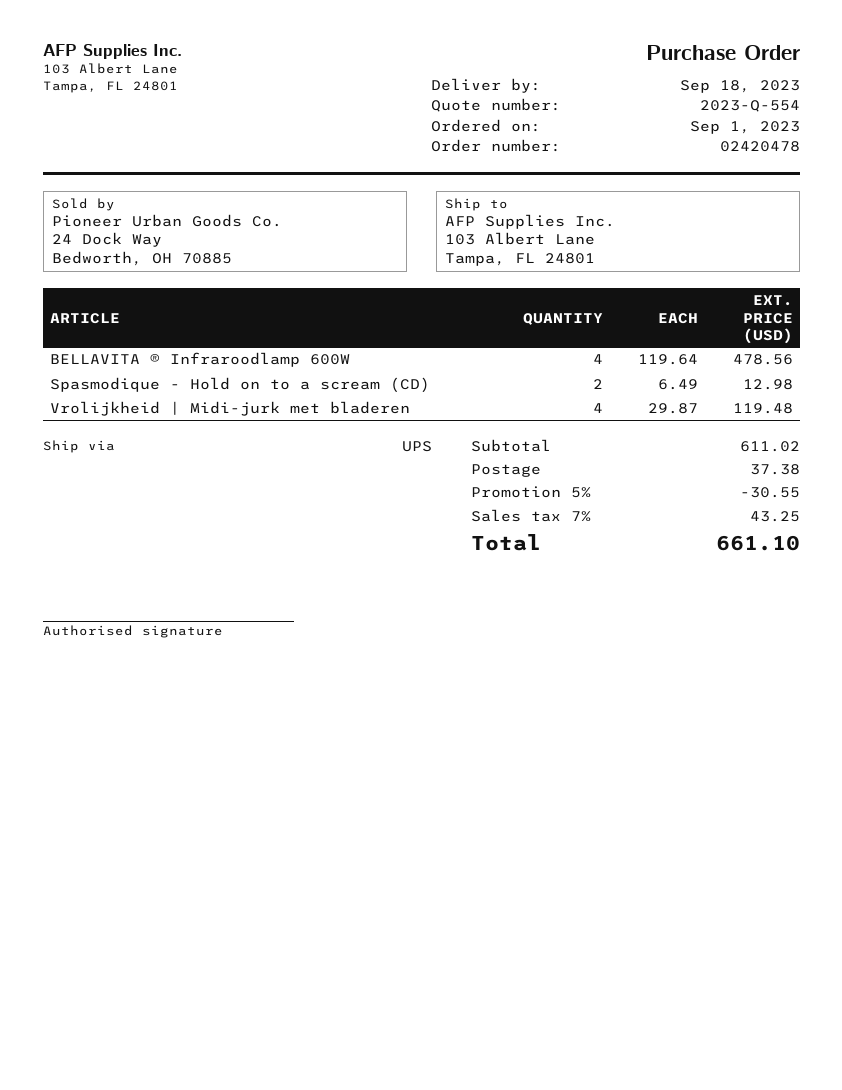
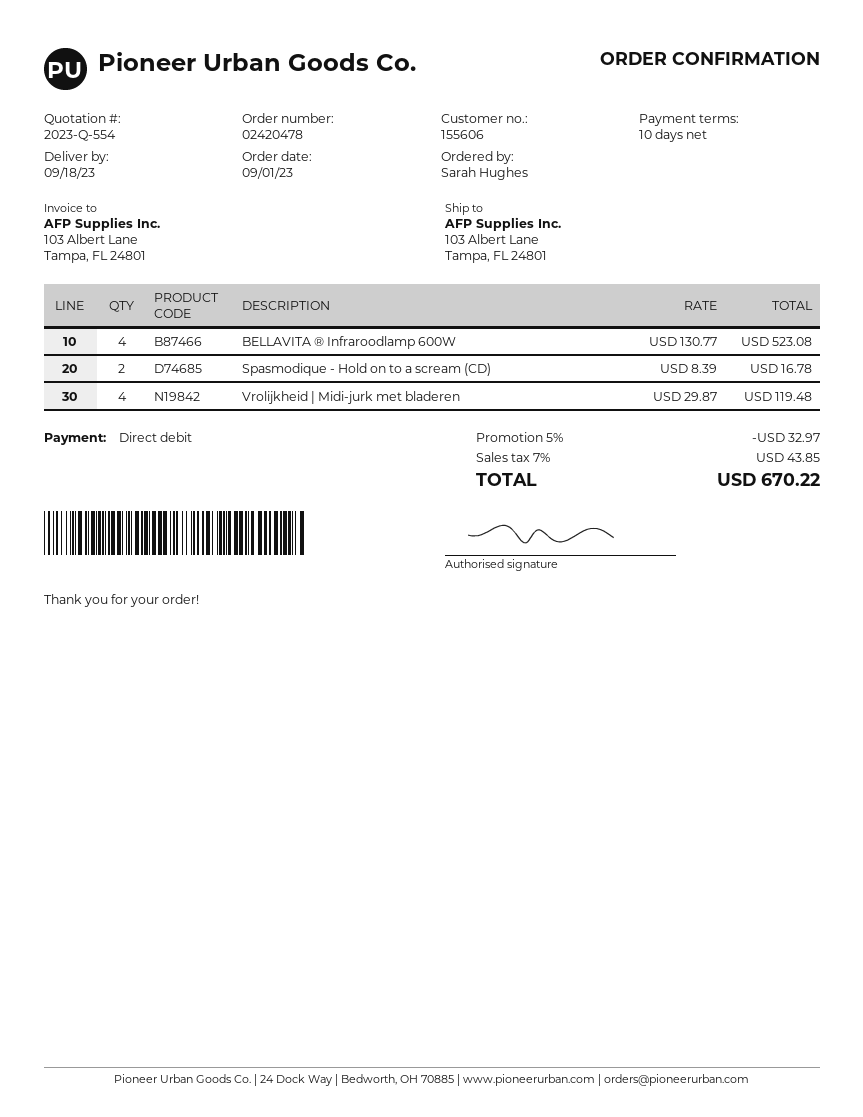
BELLAVITA ® Infraroodlamp 600W: 4 x 119.64 = 478.56 -> 4 x 130.77 = 523.08
Spasmodique - Hold on to a scream (CD): 2 x 6.49 = 12.98 -> 2 x 8.39 = 16.78
discount: 5% = 30.55 -> 5% = 32.97
shipping: 37.38 -> none
tax: 7% = 43.25 -> 7% = 43.85
total: 661.10 -> 670.22

